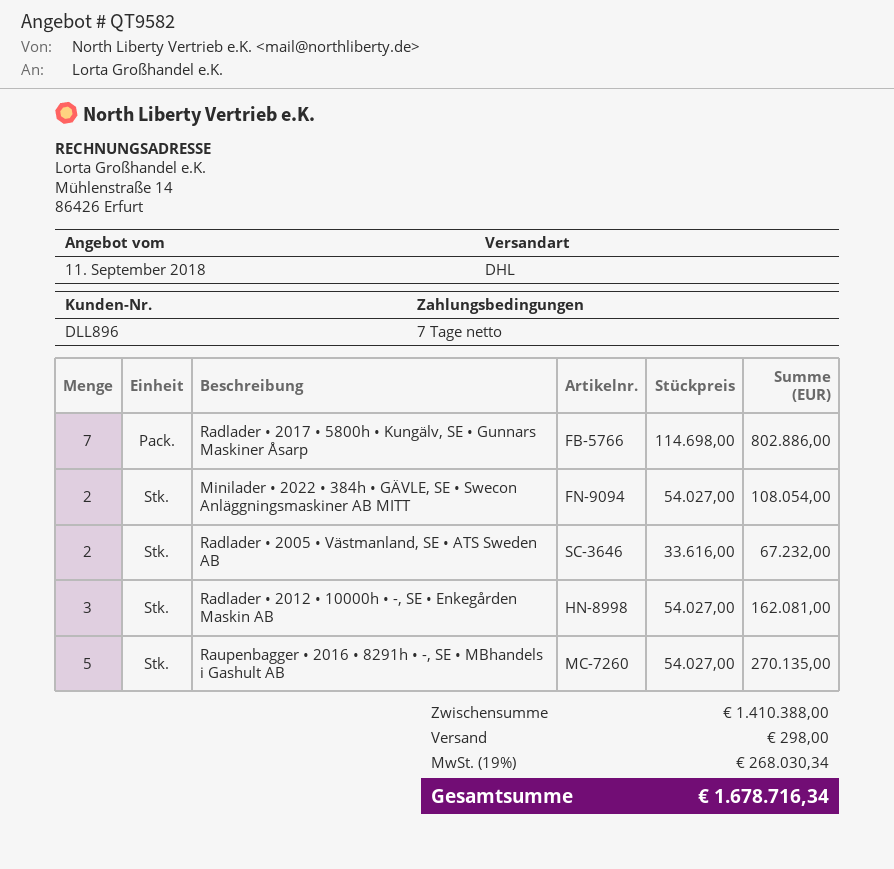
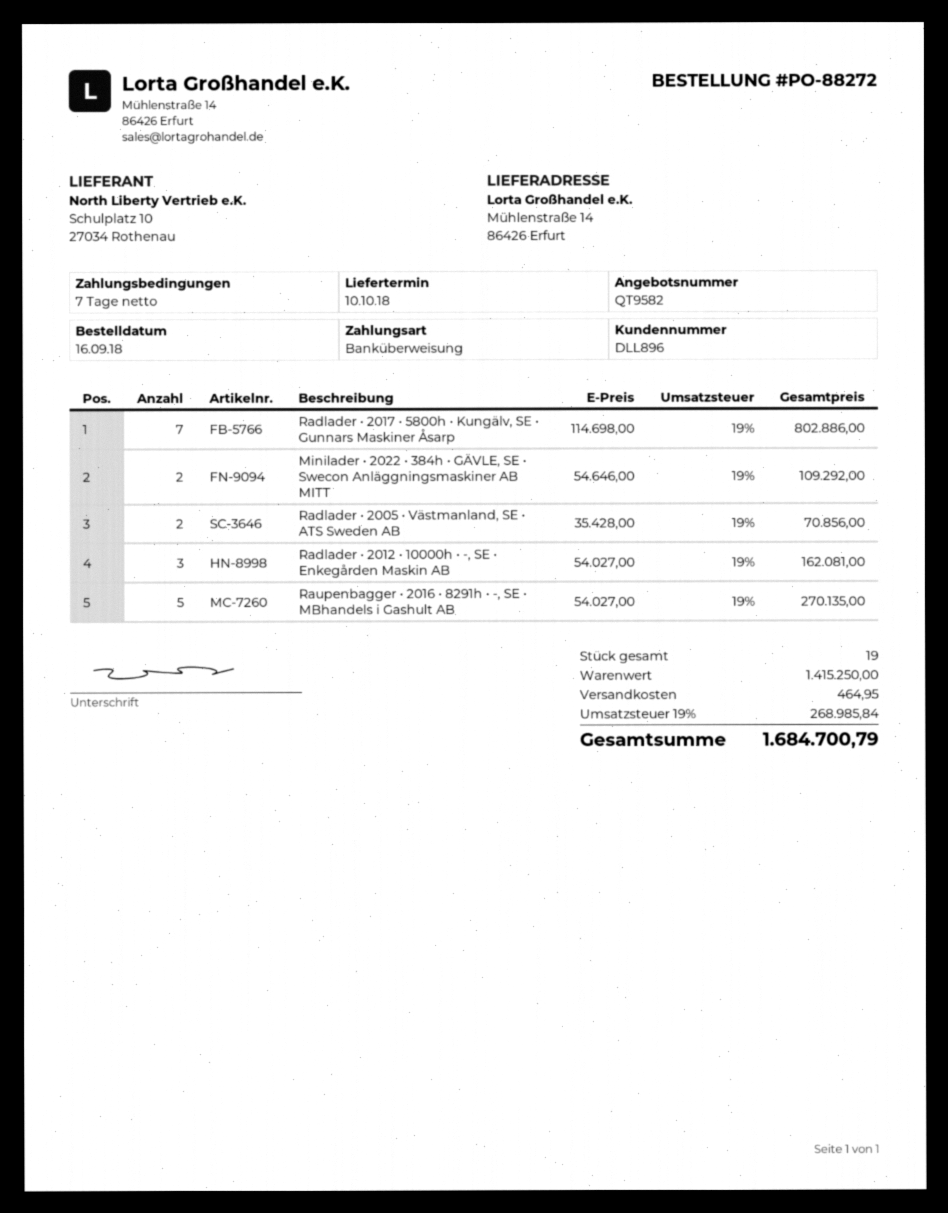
Minilader • 2022 • 384h • GÄVLE, SE • Swecon Anläggningsmaskiner AB MITT: 2 x 54027.00 = 108054.00 -> 2 x 54646.00 = 109292.00
Radlader • 2005 • Västmanland, SE • ATS Sweden AB: 2 x 33616.00 = 67232.00 -> 2 x 35428.00 = 70856.00
subtotal: 1410388.00 -> 1415250.00
shipping: 298.00 -> 464.95
tax: 19% = 268030.34 -> 19% = 268985.84
total: 1678716.34 -> 1684700.79

